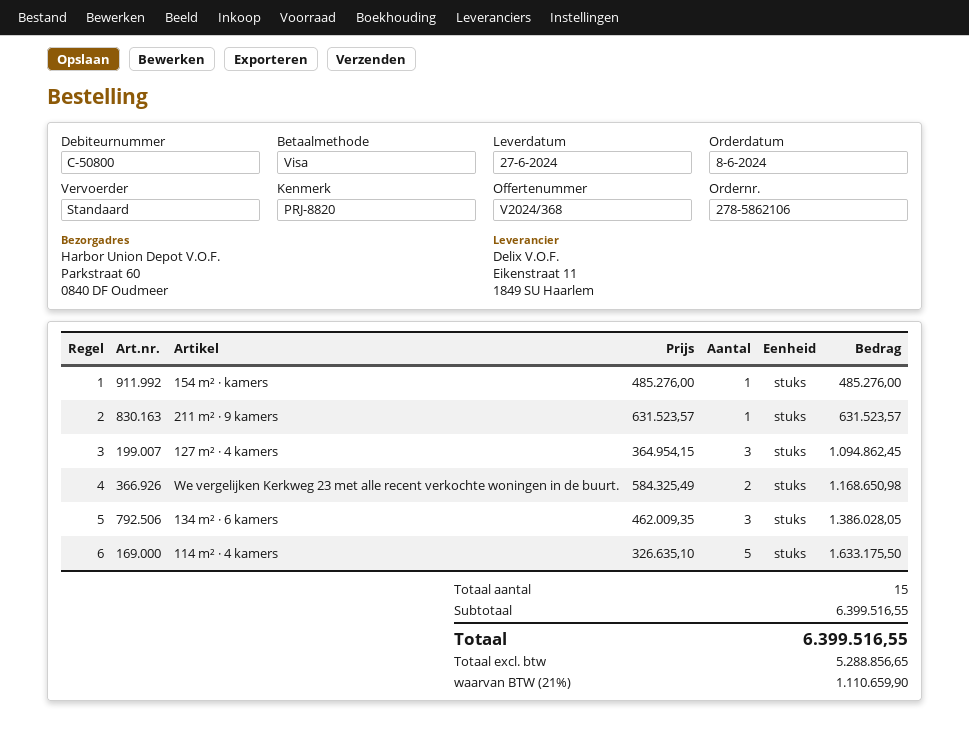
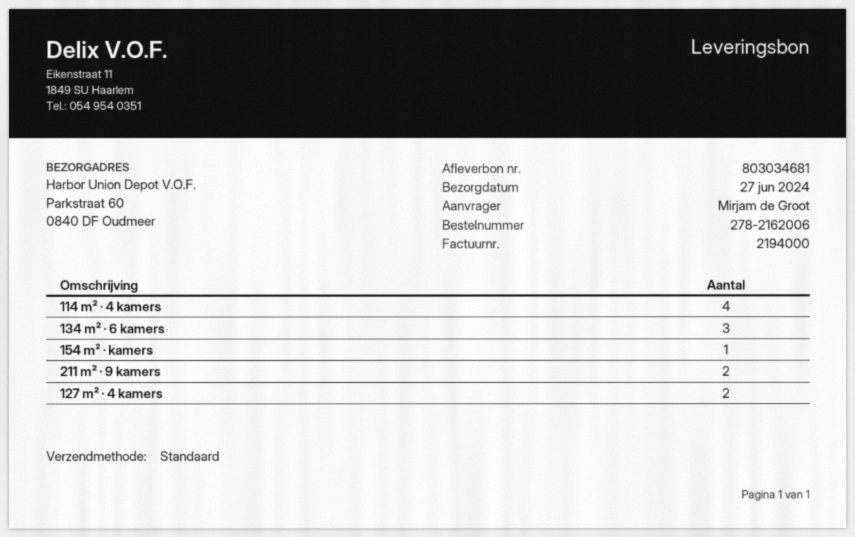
order number: 278-5862106 -> 278-2162006
211 m² · 9 kamers: 1 -> 2
127 m² · 4 kamers: 3 -> 2
We vergelijken Kerkweg 23 met alle recent verkochte woningen in de buurt.: 2 -> none
114 m² · 4 kamers: 5 -> 4

